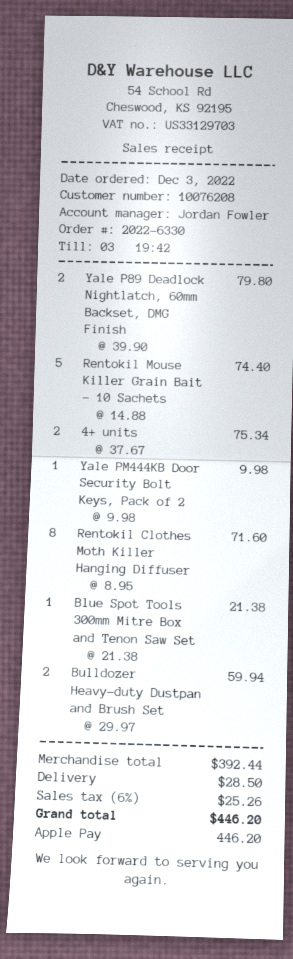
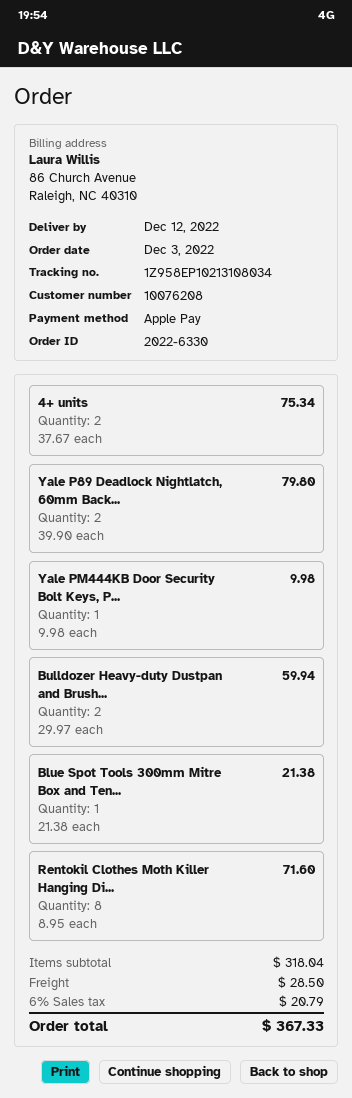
Rentokil Mouse Killer Grain Bait - 10 Sachets: 5 x 14.88 = 74.40 -> none
subtotal: 392.44 -> 318.04
tax: 6% = 25.26 -> 6% = 20.79
total: 446.20 -> 367.33

